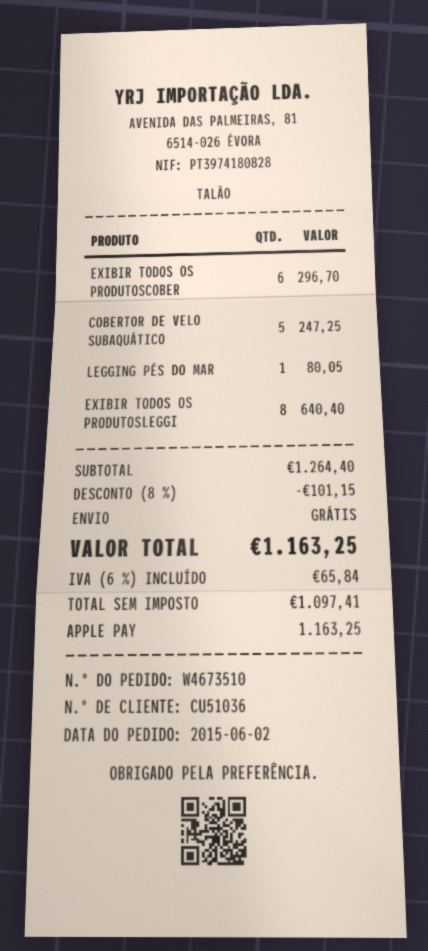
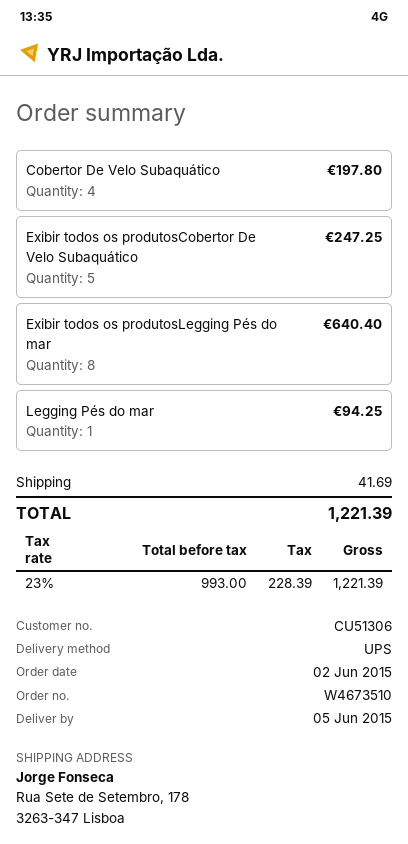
customer number: CU51036 -> CU51306
EXIBIR TODOS OS PRODUTOSCOBER: 6 for 296.70 -> 5 for 247.25
COBERTOR DE VELO SUBAQUÁTICO: 5 for 247.25 -> 4 for 197.80
LEGGING PÉS DO MAR: 1 for 80.05 -> 1 for 94.25
discount: 8% = 101.15 -> none
shipping: 0.00 -> 41.69
net: 1097.41 -> 993.00
tax: 6% = 65.84 -> 23% = 228.39
total: 1163.25 -> 1221.39

